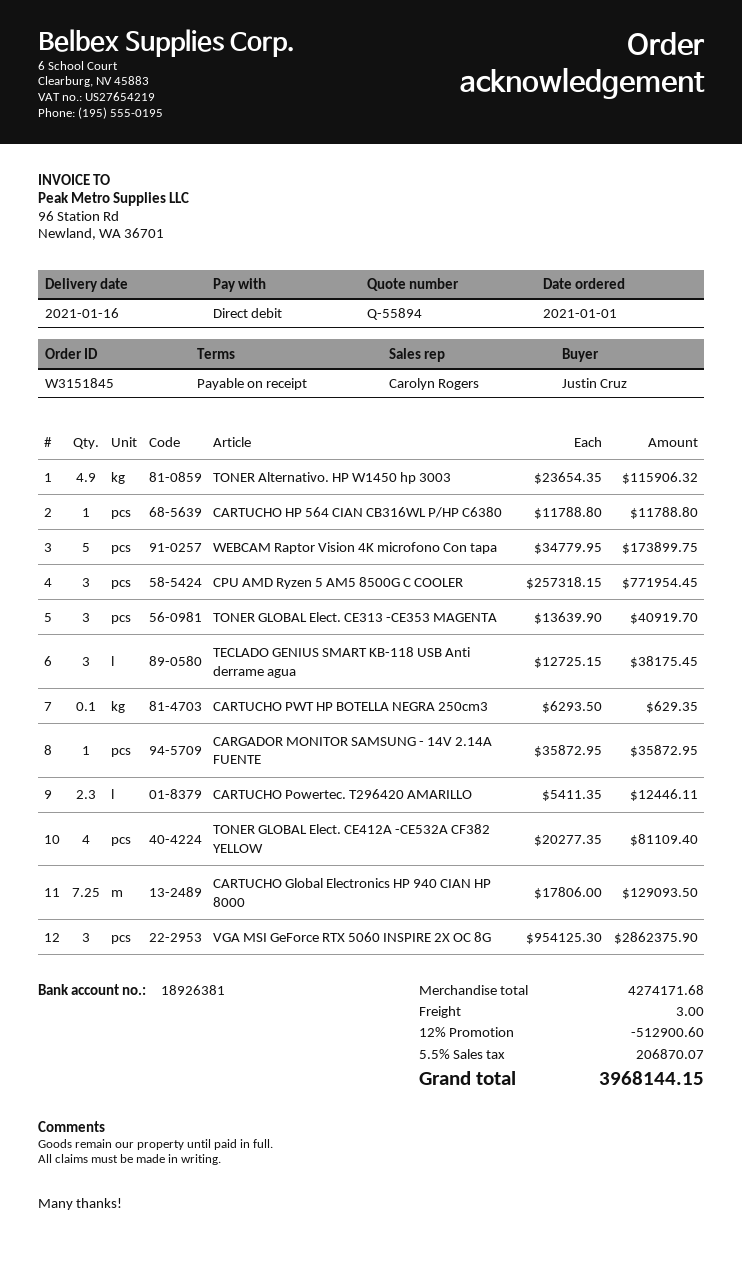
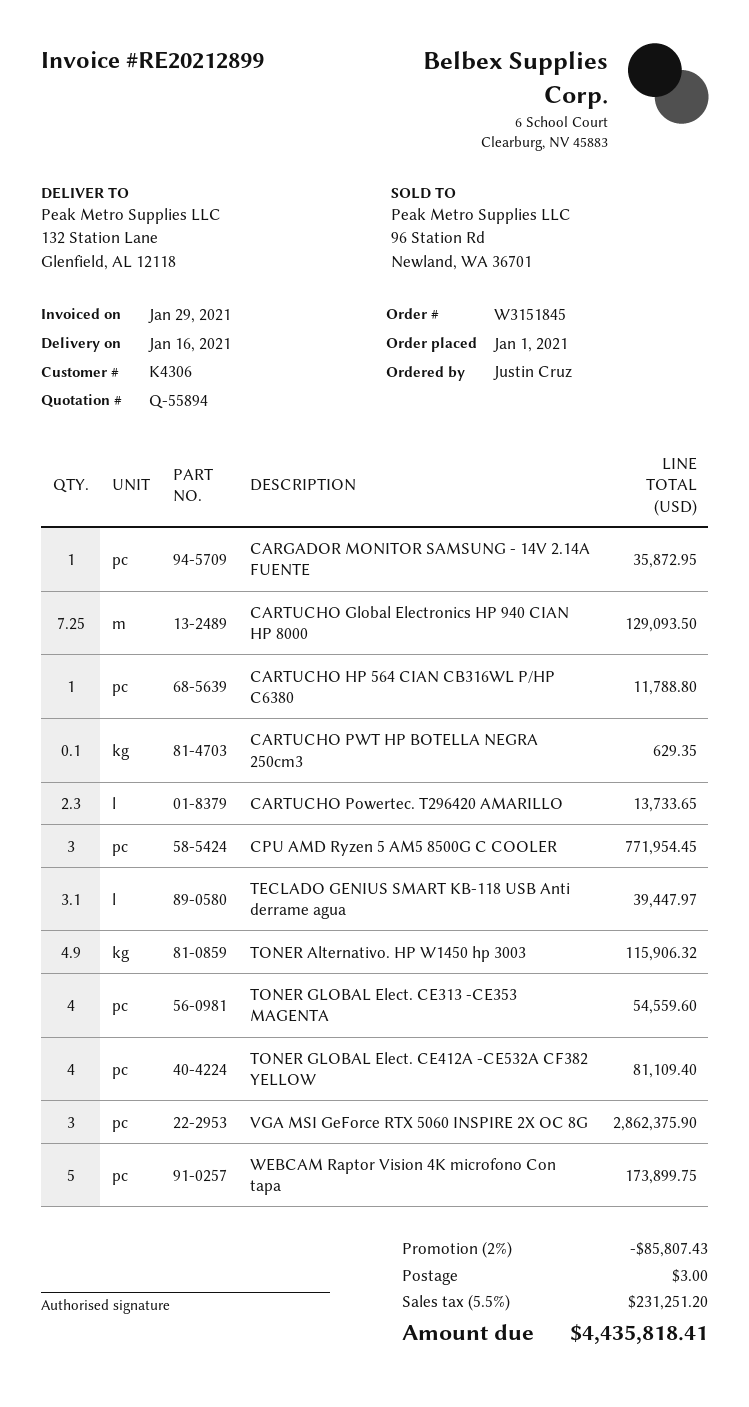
TONER GLOBAL Elect. CE313 -CE353 MAGENTA: 3 for 40919.70 -> 4 for 54559.60
TECLADO GENIUS SMART KB-118 USB Anti derrame agua: 3 for 38175.45 -> 3.1 for 39447.97
CARTUCHO Powertec. T296420 AMARILLO: 2.3 for 12446.11 -> 2.3 for 13733.65
discount: 12% = 512900.60 -> 2% = 85807.43
tax: 5.5% = 206870.07 -> 5.5% = 231251.20
total: 3968144.15 -> 4435818.41

